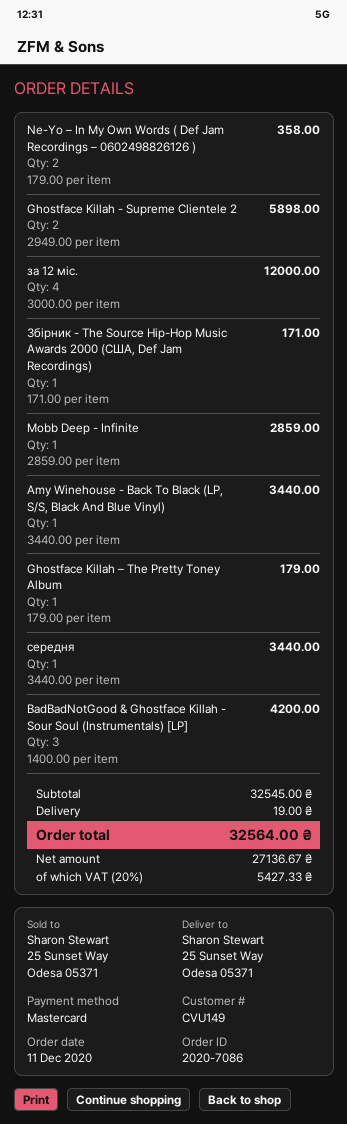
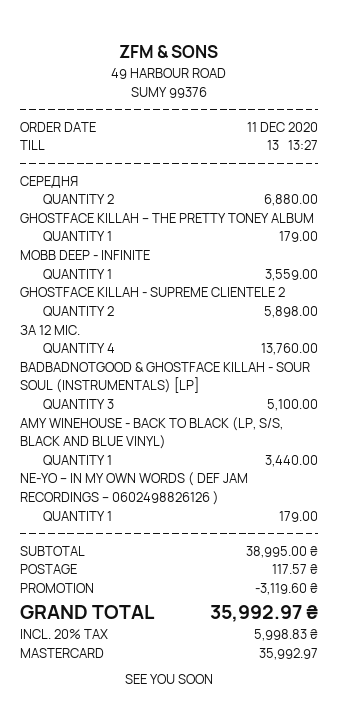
Ne-Yo – In My Own Words ( Def Jam Recordings – 0602498826126 ): 2 for 358.00 -> 1 for 179.00
за 12 міс.: 4 for 12000.00 -> 4 for 13760.00
Збірник - The Source Hip-Hop Music Awards 2000 (США, Def Jam Recordings): 1 for 171.00 -> none
Mobb Deep - Infinite: 1 for 2859.00 -> 1 for 3559.00
середня: 1 for 3440.00 -> 2 for 6880.00
BadBadNotGood & Ghostface Killah - Sour Soul (Instrumentals) [LP]: 3 for 4200.00 -> 3 for 5100.00
subtotal: 32545.00 -> 38995.00
discount: none -> 3119.60
shipping: 19.00 -> 117.57
tax: 20% = 5427.33 -> 20% = 5998.83
total: 32564.00 -> 35992.97

